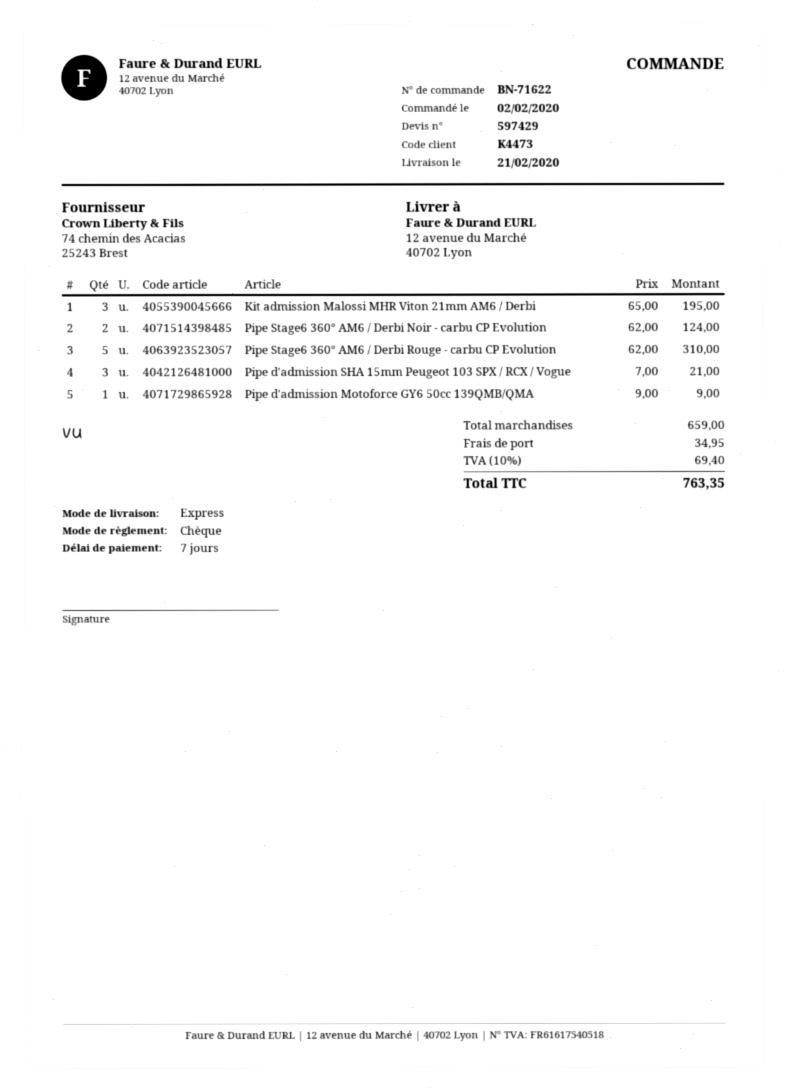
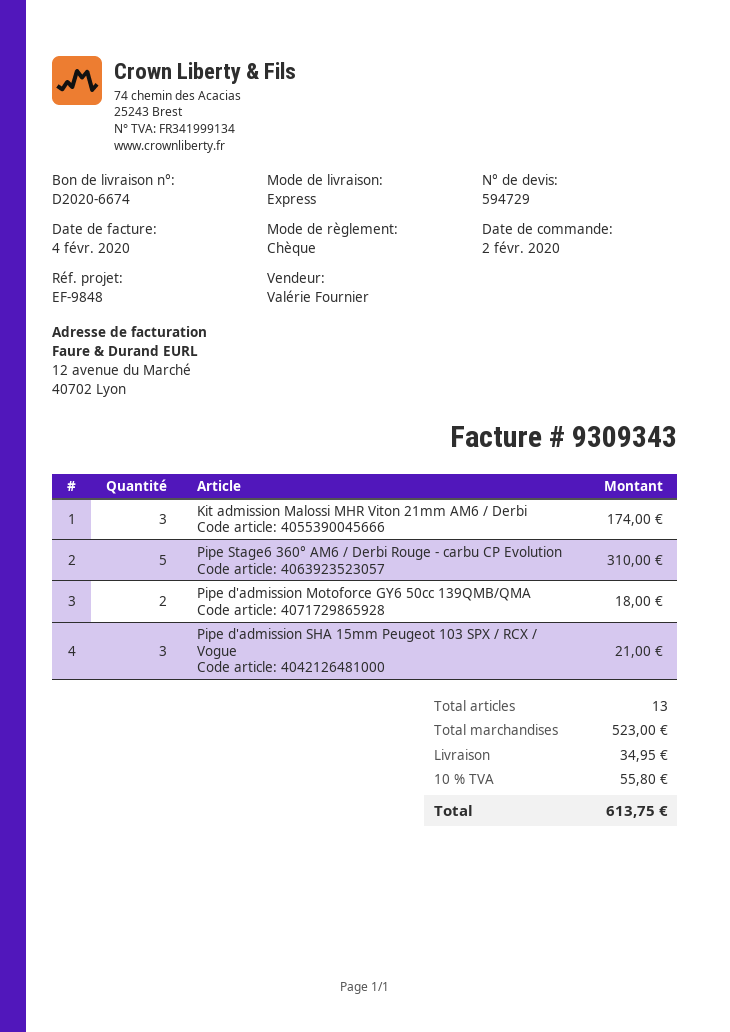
quote number: 597429 -> 594729
Kit admission Malossi MHR Viton 21mm AM6 / Derbi: 3 for 195.00 -> 3 for 174.00
Pipe Stage6 360° AM6 / Derbi Noir - carbu CP Evolution: 2 for 124.00 -> none
Pipe d'admission Motoforce GY6 50cc 139QMB/QMA: 1 for 9.00 -> 2 for 18.00
subtotal: 659.00 -> 523.00
tax: 10% = 69.40 -> 10% = 55.80
total: 763.35 -> 613.75

